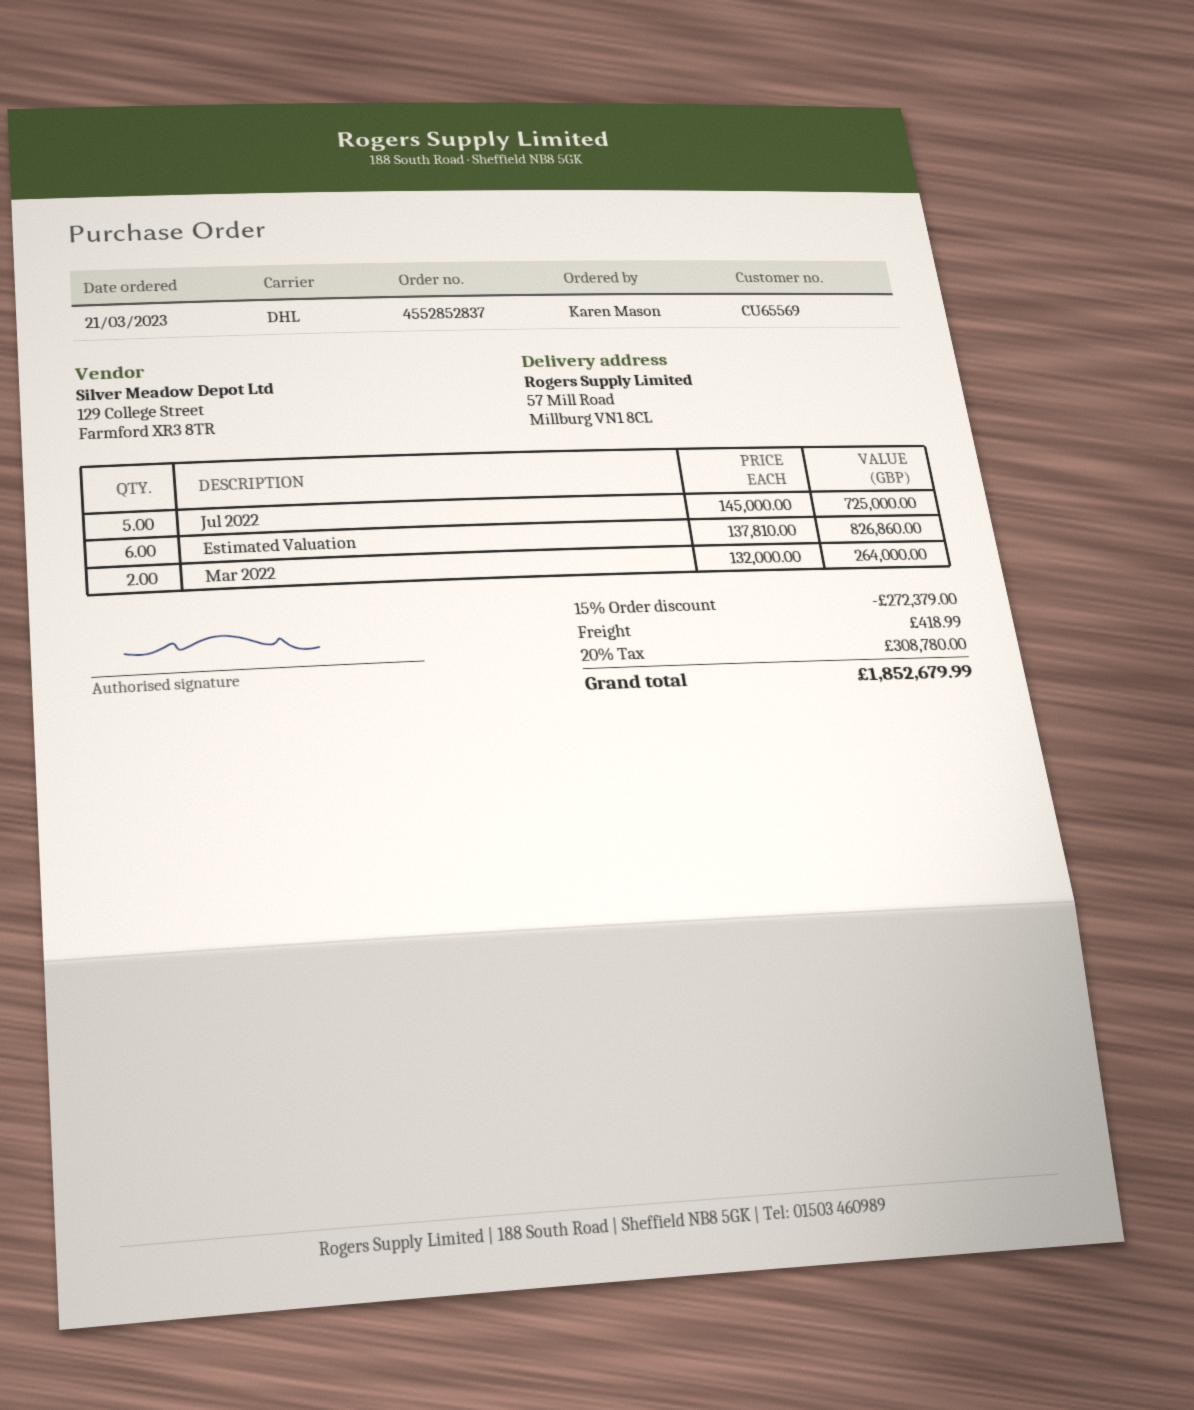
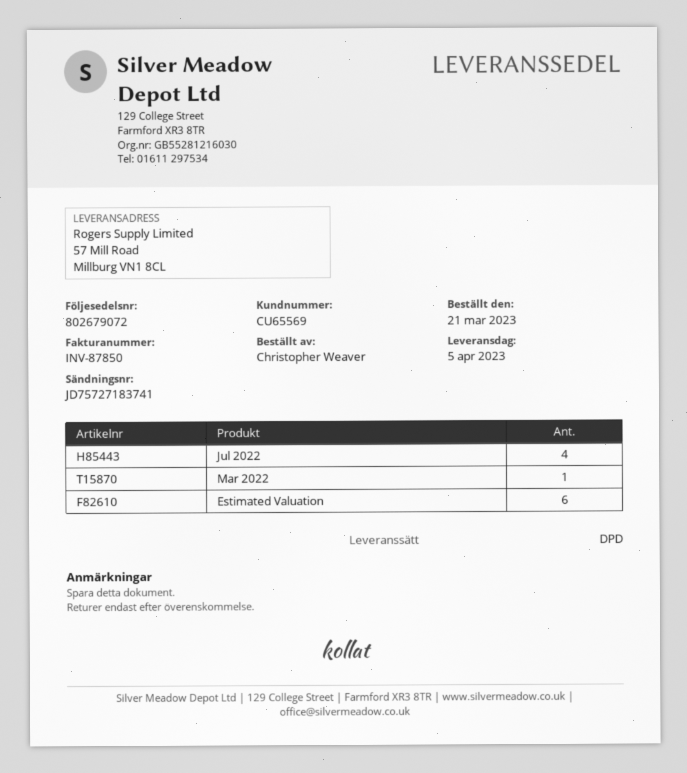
ordered by: Karen Mason -> Christopher Weaver
shipping method: DHL -> DPD
Jul 2022: 5 -> 4
Mar 2022: 2 -> 1

